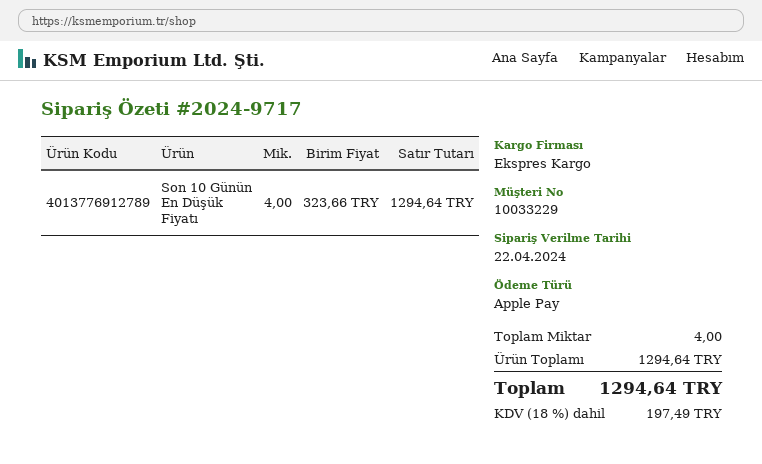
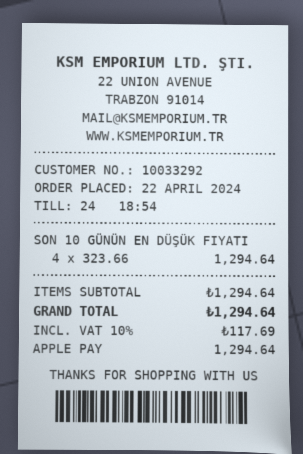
customer number: 10033229 -> 10033292
tax: 18% = 197.49 -> 10% = 117.69

